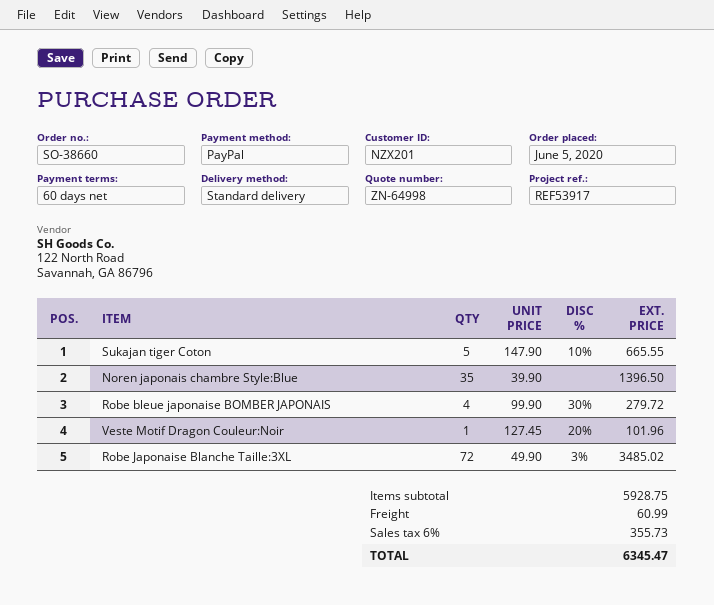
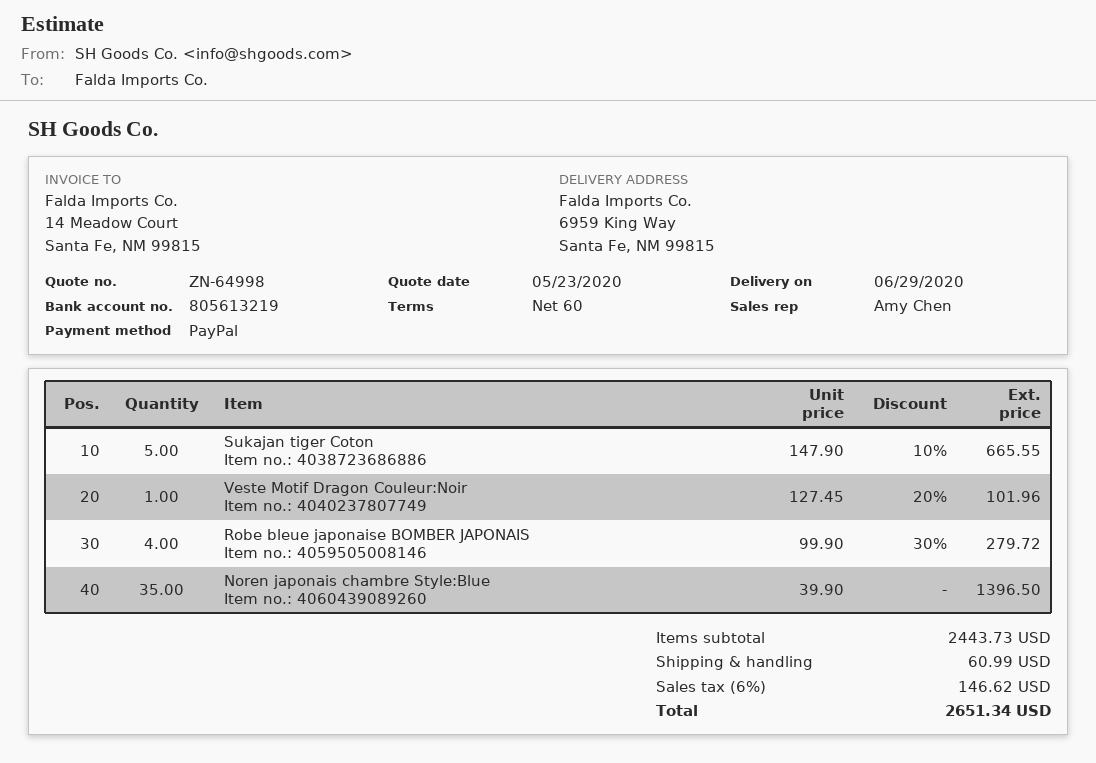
Robe Japonaise Blanche Taille:3XL: 72 x 49.90 - 3% = 3485.02 -> none
subtotal: 5928.75 -> 2443.73
tax: 6% = 355.73 -> 6% = 146.62
total: 6345.47 -> 2651.34

